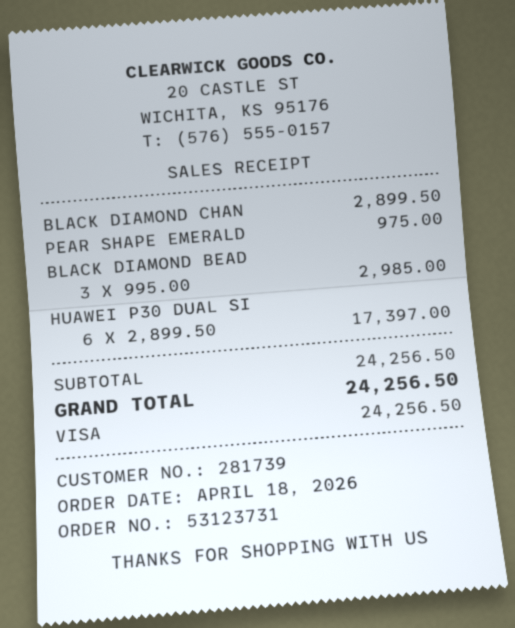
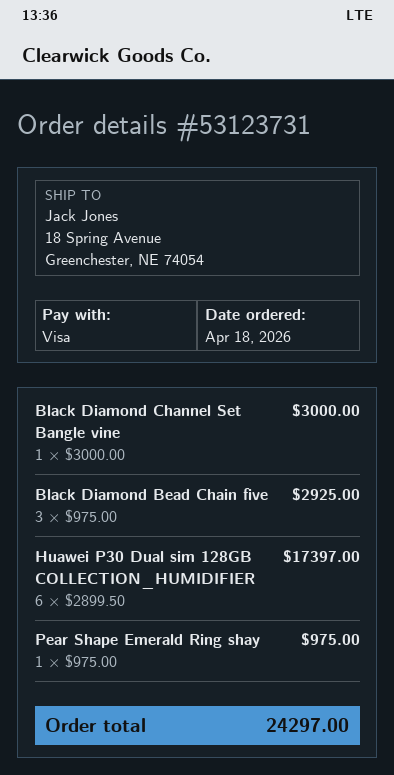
BLACK DIAMOND CHAN: 1 x 2899.50 = 2899.50 -> 1 x 3000.00 = 3000.00
BLACK DIAMOND BEAD: 3 x 995.00 = 2985.00 -> 3 x 975.00 = 2925.00
total: 24256.50 -> 24297.00

